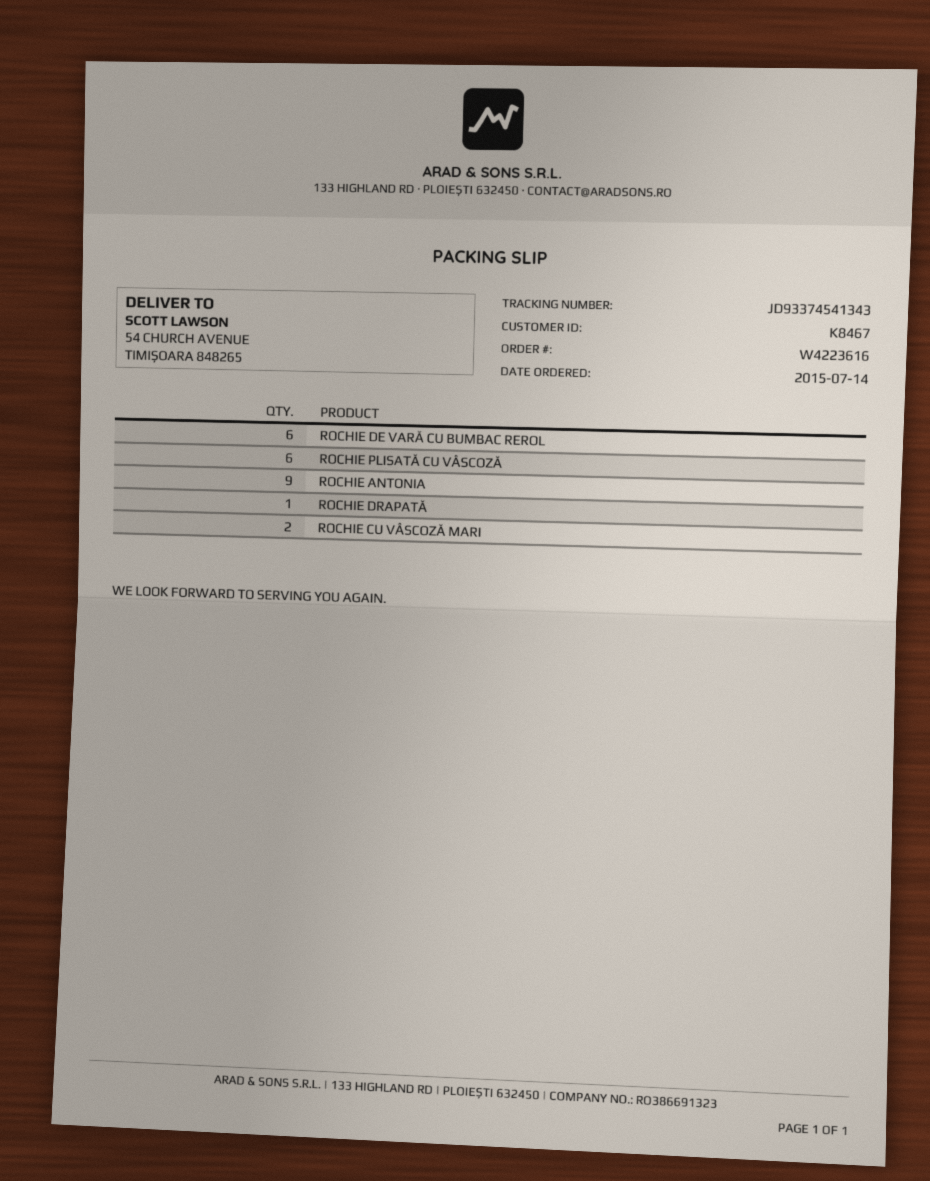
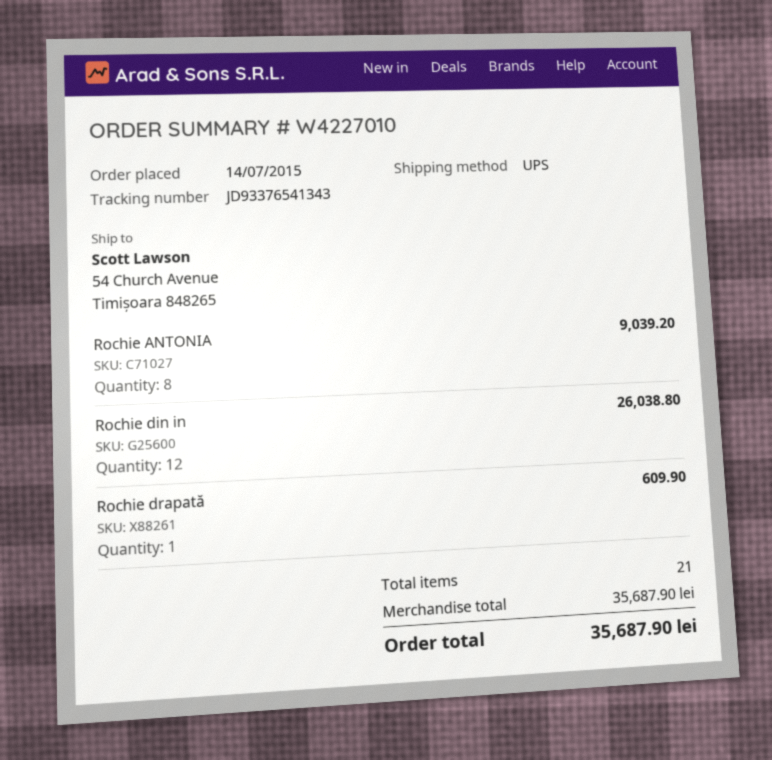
order number: W4223616 -> W4227010
tracking number: JD93374541343 -> JD93376541343
ROCHIE DE VARĂ CU BUMBAC REROL: 6 -> none
ROCHIE PLISATĂ CU VÂSCOZĂ: 6 -> none
ROCHIE ANTONIA: 9 -> 8
ROCHIE CU VÂSCOZĂ MARI: 2 -> none
Rochie din in: none -> 12

